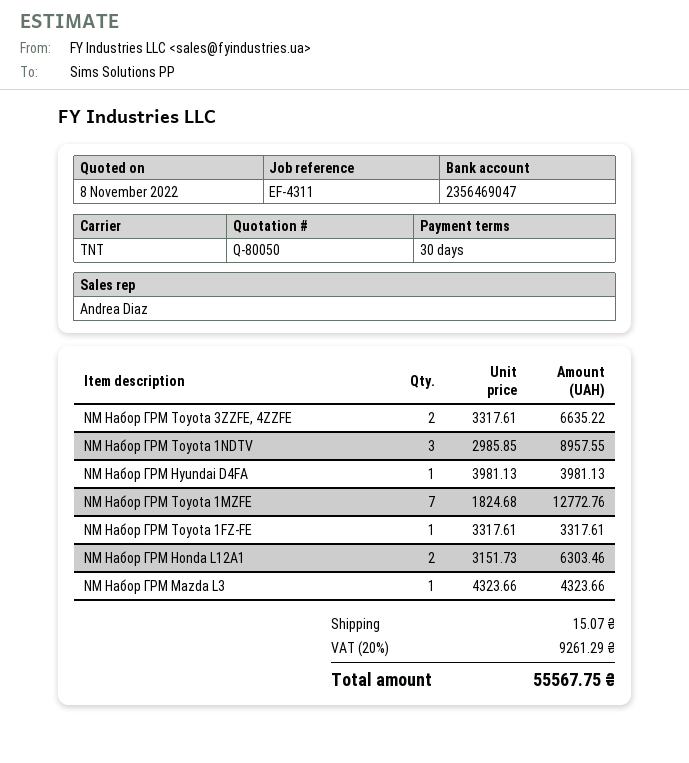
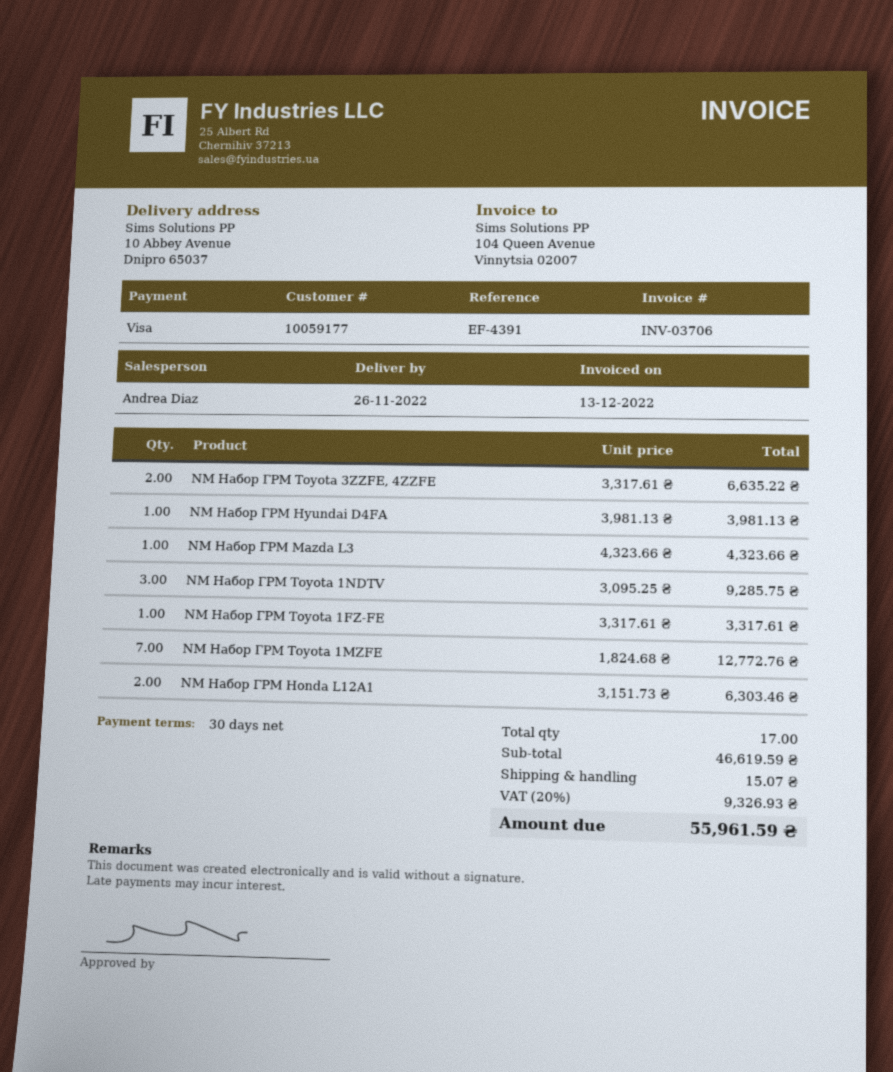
reference: EF-4311 -> EF-4391
NM Набор ГРМ Toyota 1NDTV: 3 x 2985.85 = 8957.55 -> 3 x 3095.25 = 9285.75
tax: 20% = 9261.29 -> 20% = 9326.93
total: 55567.75 -> 55961.59

